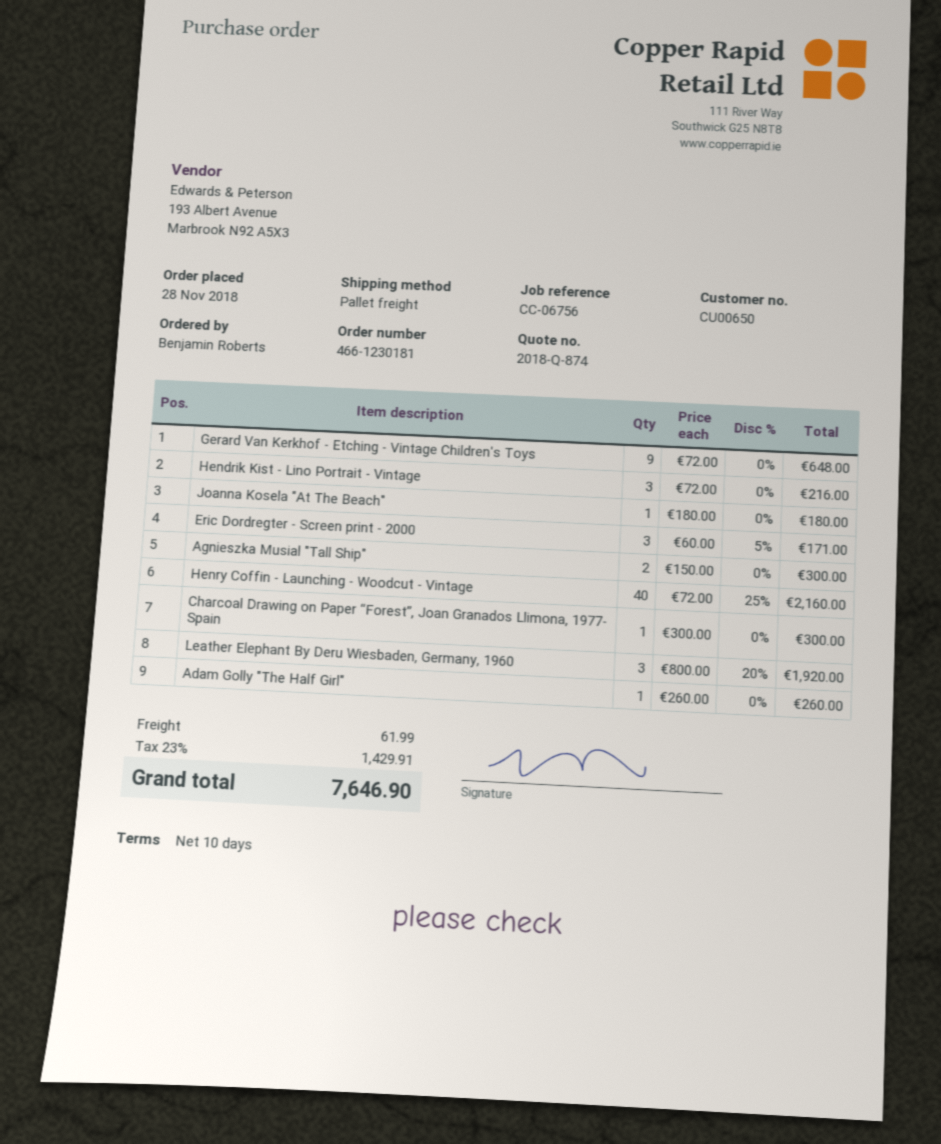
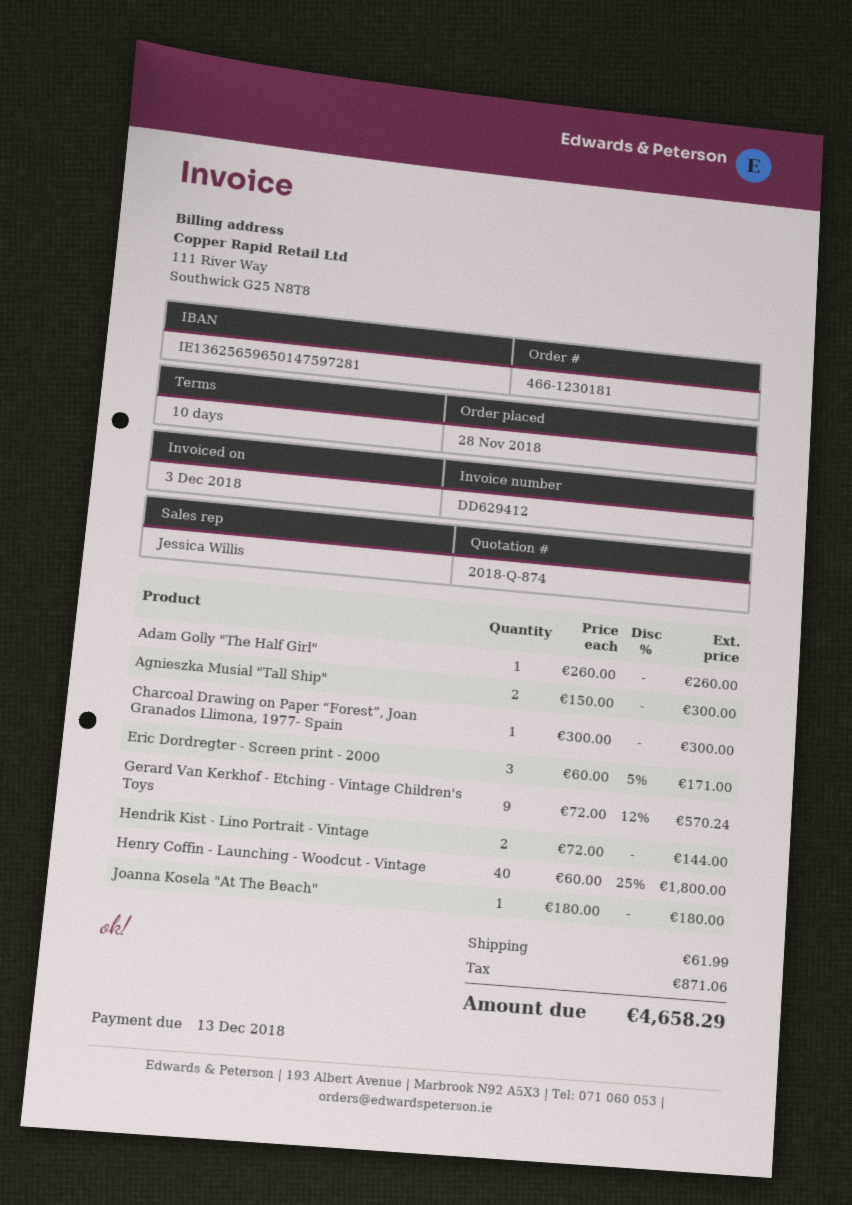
Gerard Van Kerkhof - Etching - Vintage Children's Toys: 9 x 72.00 = 648.00 -> 9 x 72.00 - 12% = 570.24
Hendrik Kist - Lino Portrait - Vintage: 3 x 72.00 = 216.00 -> 2 x 72.00 = 144.00
Henry Coffin - Launching - Woodcut - Vintage: 40 x 72.00 - 25% = 2160.00 -> 40 x 60.00 - 25% = 1800.00
Leather Elephant By Deru Wiesbaden, Germany, 1960: 3 x 800.00 - 20% = 1920.00 -> none
tax: 1429.91 -> 871.06
total: 7646.90 -> 4658.29

